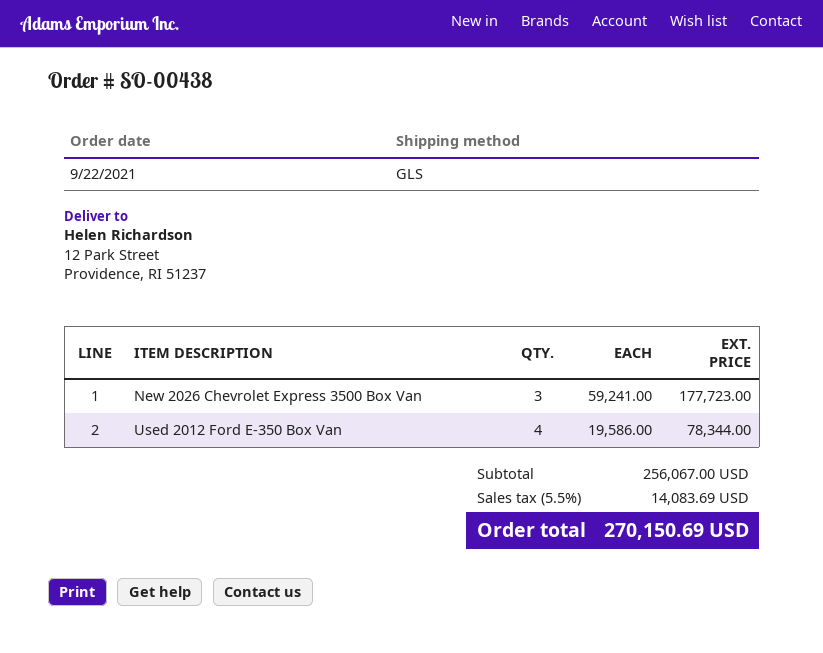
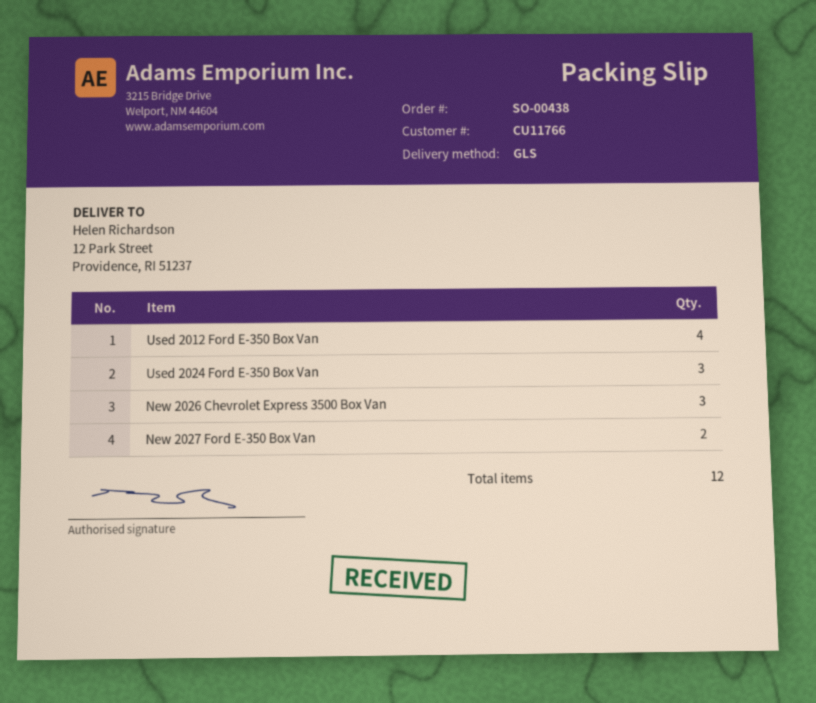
Used 2024 Ford E-350 Box Van: none -> 3
New 2027 Ford E-350 Box Van: none -> 2

